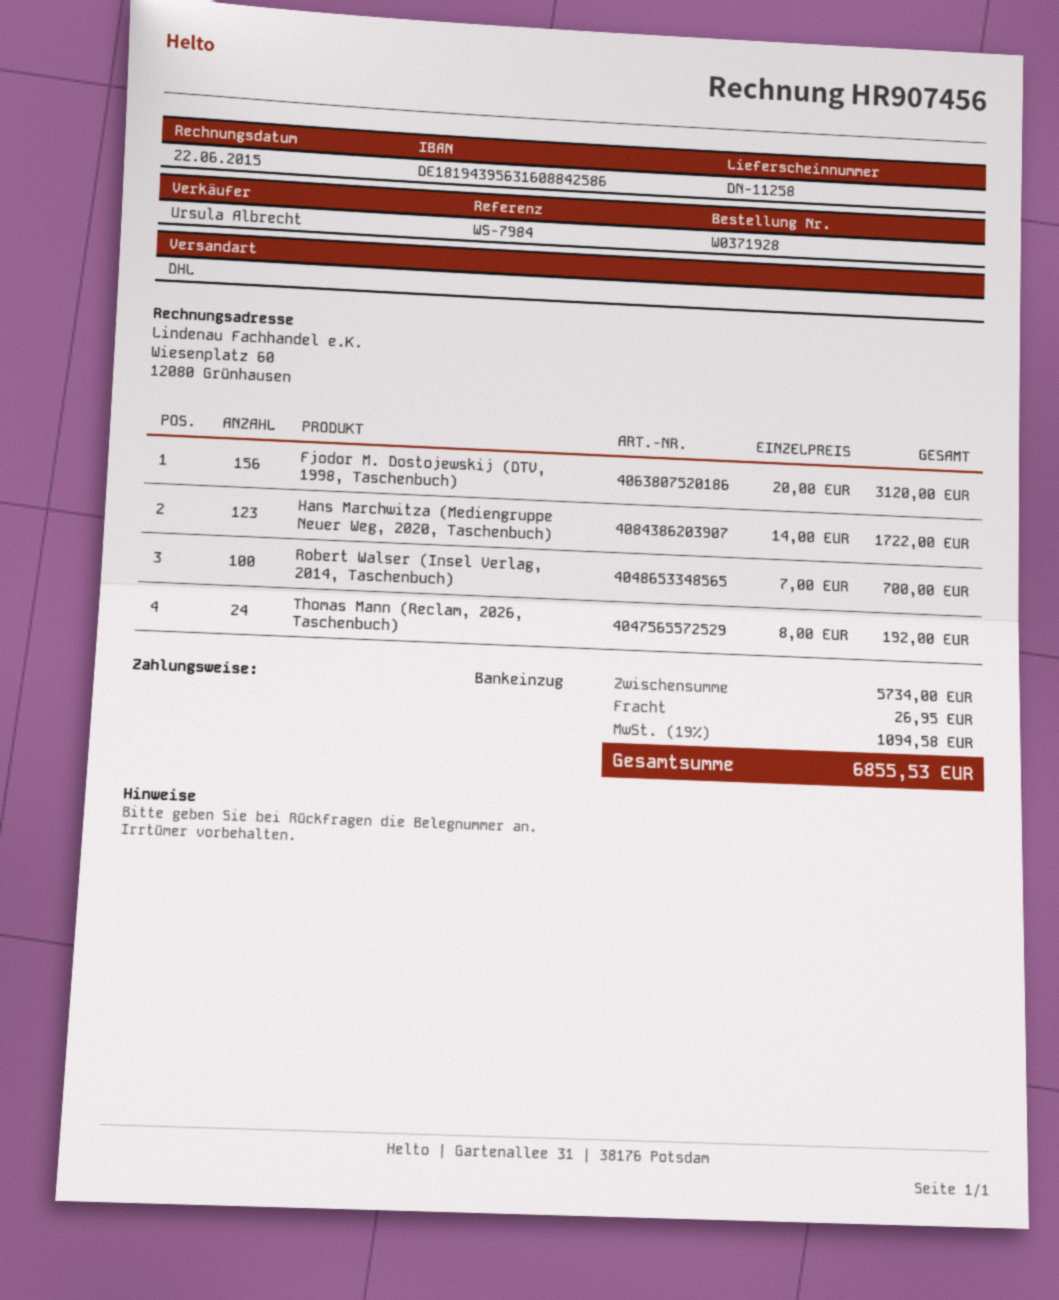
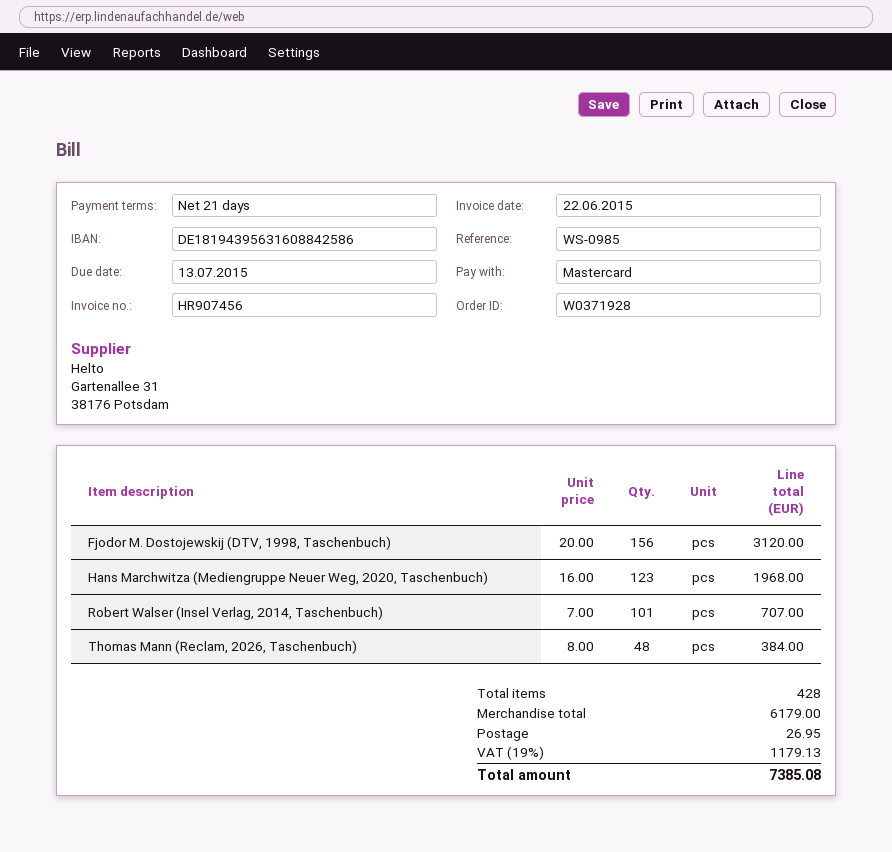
reference: WS-7984 -> WS-0985
payment method: direct debit -> Mastercard
Hans Marchwitza (Mediengruppe Neuer Weg, 2020, Taschenbuch): 123 x 14.00 = 1722.00 -> 123 x 16.00 = 1968.00
Robert Walser (Insel Verlag, 2014, Taschenbuch): 100 x 7.00 = 700.00 -> 101 x 7.00 = 707.00
Thomas Mann (Reclam, 2026, Taschenbuch): 24 x 8.00 = 192.00 -> 48 x 8.00 = 384.00
subtotal: 5734.00 -> 6179.00
tax: 19% = 1094.58 -> 19% = 1179.13
total: 6855.53 -> 7385.08

